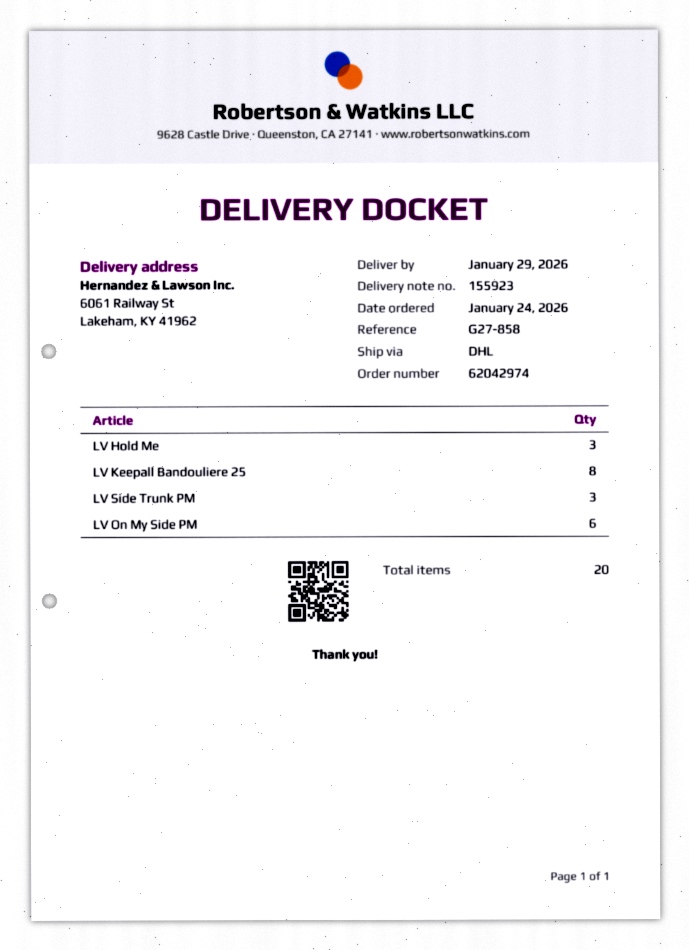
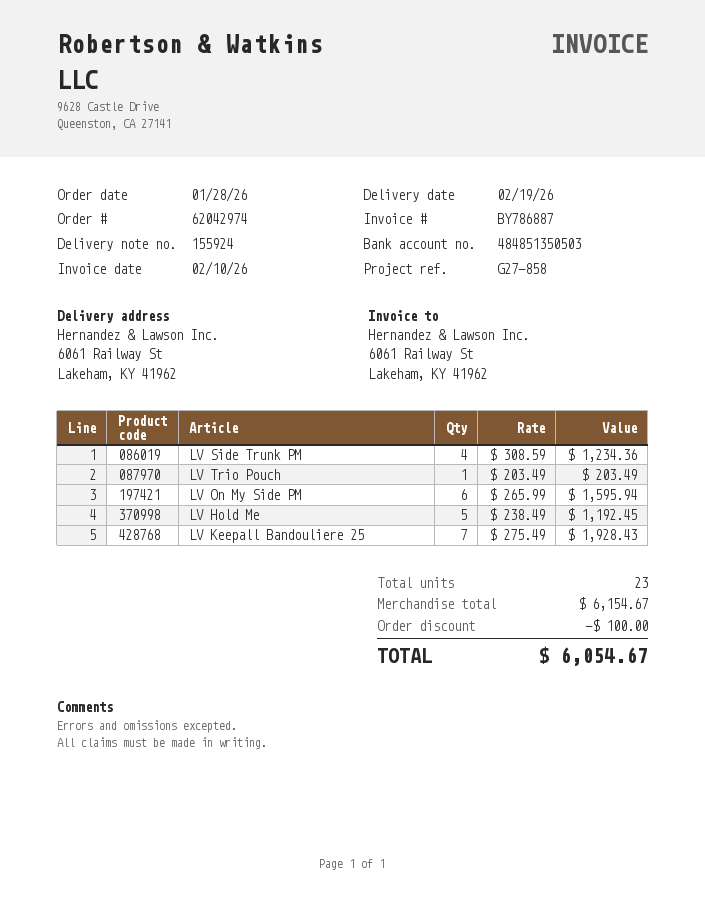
order date: 2026-01-24 -> 2026-01-28
delivery note number: 155923 -> 155924
delivery date: 2026-01-29 -> 2026-02-19
LV Hold Me: 3 -> 5
LV Keepall Bandouliere 25: 8 -> 7
LV Side Trunk PM: 3 -> 4
LV Trio Pouch: none -> 1
total quantity: 20 -> 23

